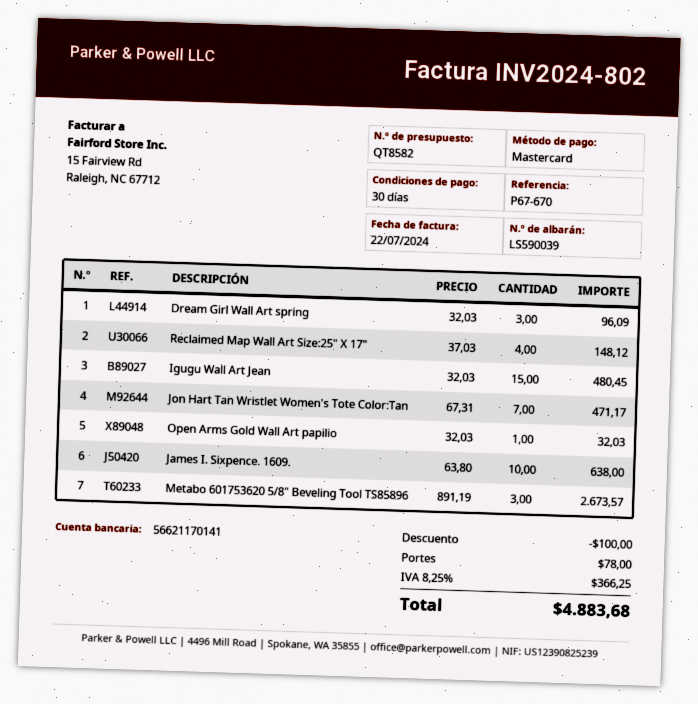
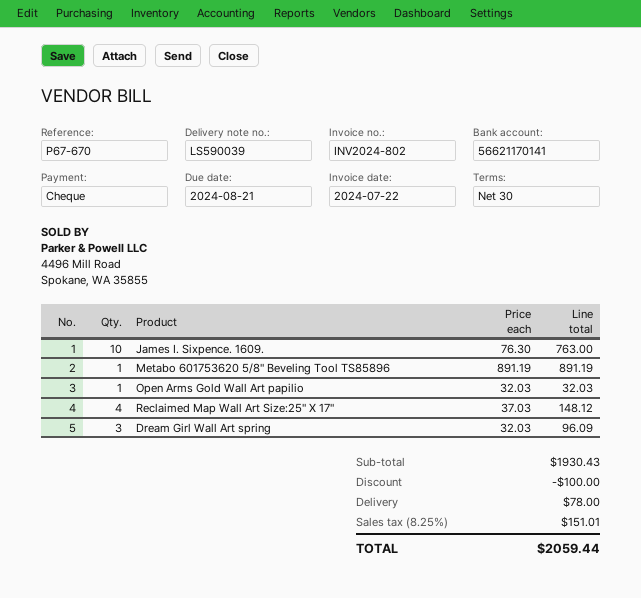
payment method: Mastercard -> cheque
Igugu Wall Art Jean: 15 x 32.03 = 480.45 -> none
Jon Hart Tan Wristlet Women's Tote Color:Tan: 7 x 67.31 = 471.17 -> none
James I. Sixpence. 1609.: 10 x 63.80 = 638.00 -> 10 x 76.30 = 763.00
Metabo 601753620 5/8" Beveling Tool TS85896: 3 x 891.19 = 2673.57 -> 1 x 891.19 = 891.19
tax: 8.25% = 366.25 -> 8.25% = 151.01
total: 4883.68 -> 2059.44

